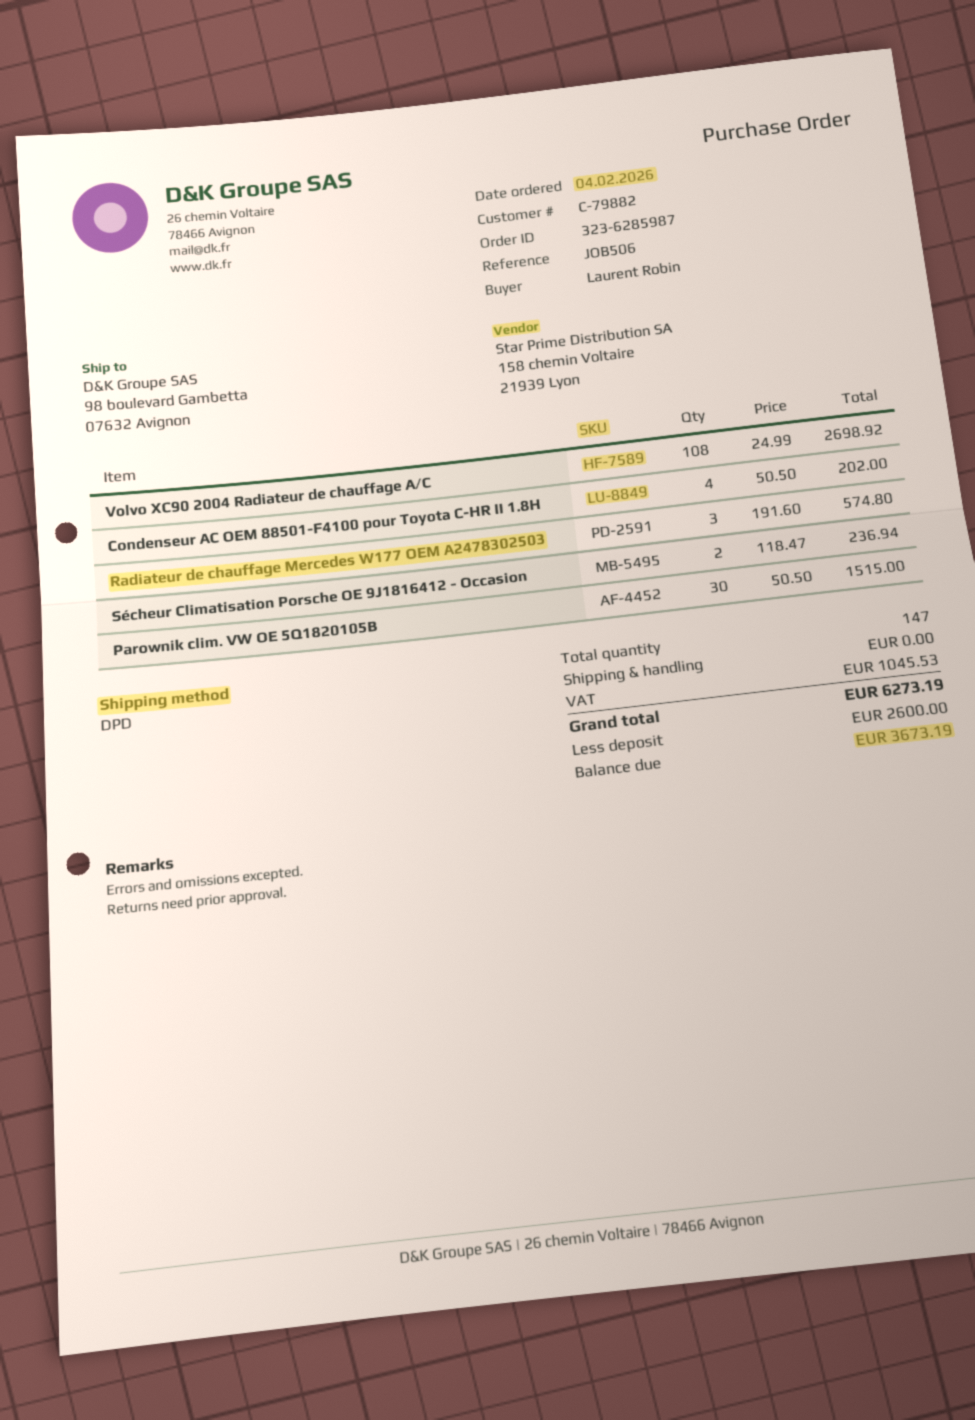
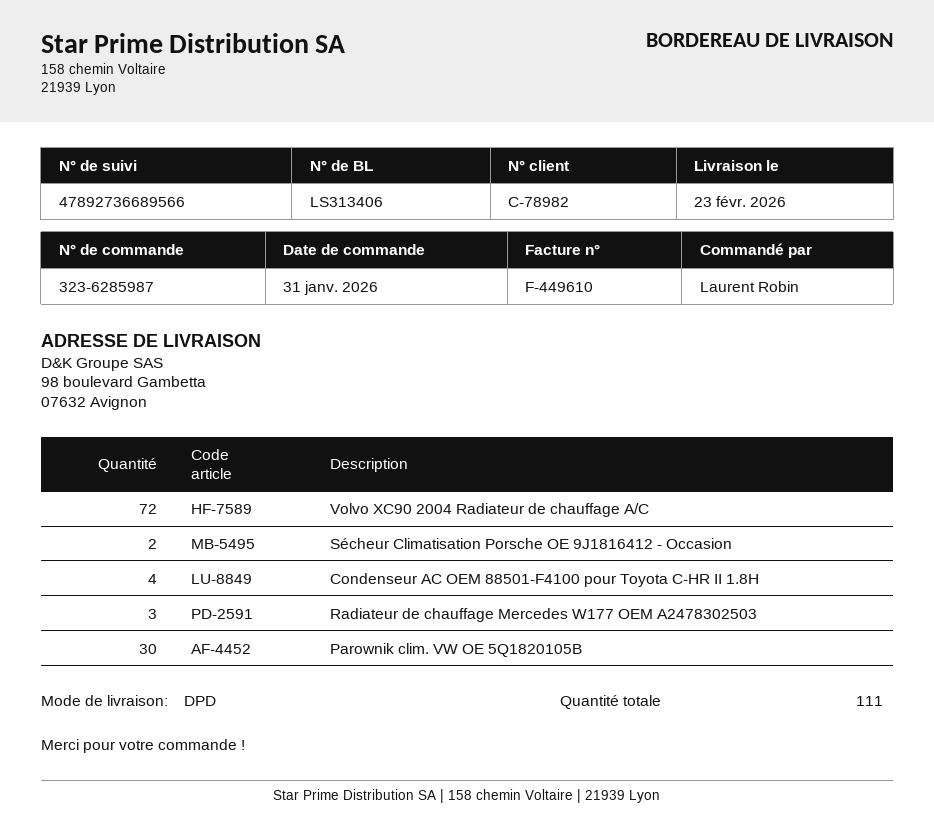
order date: 2026-02-04 -> 2026-01-31
customer number: C-79882 -> C-78982
Volvo XC90 2004 Radiateur de chauffage A/C: 108 -> 72
total quantity: 147 -> 111

